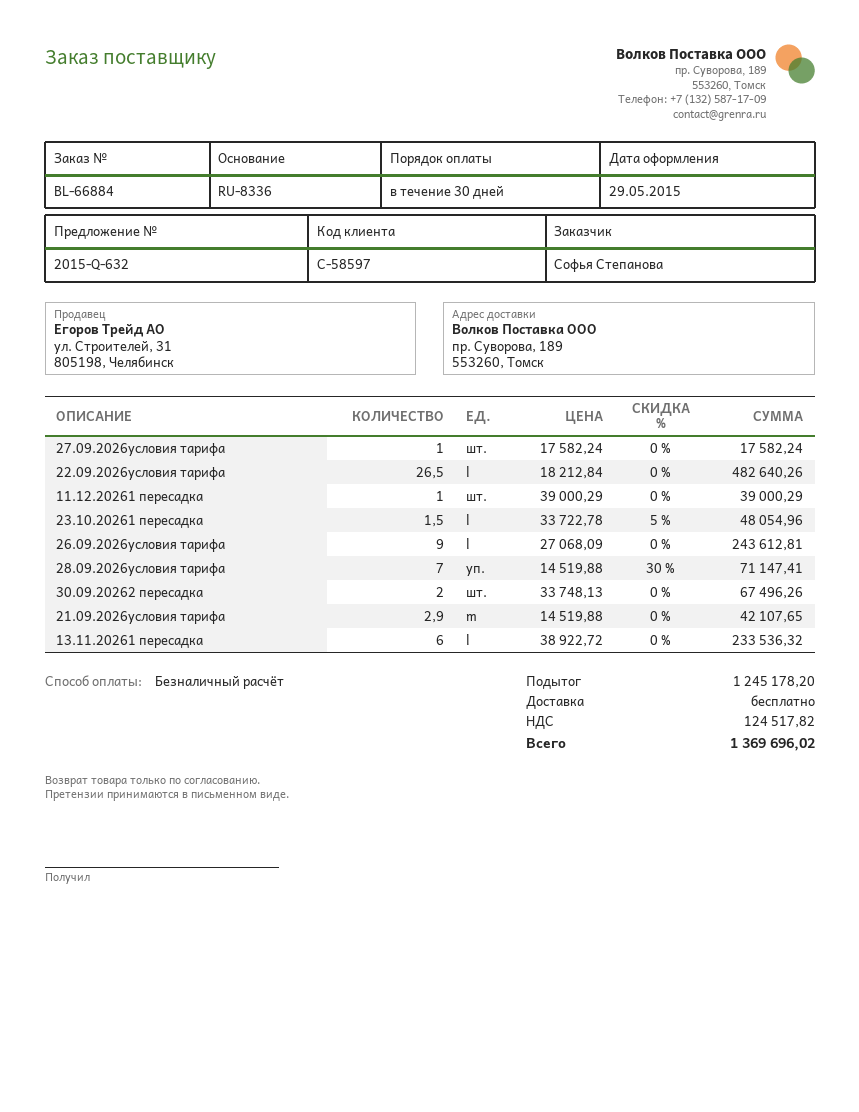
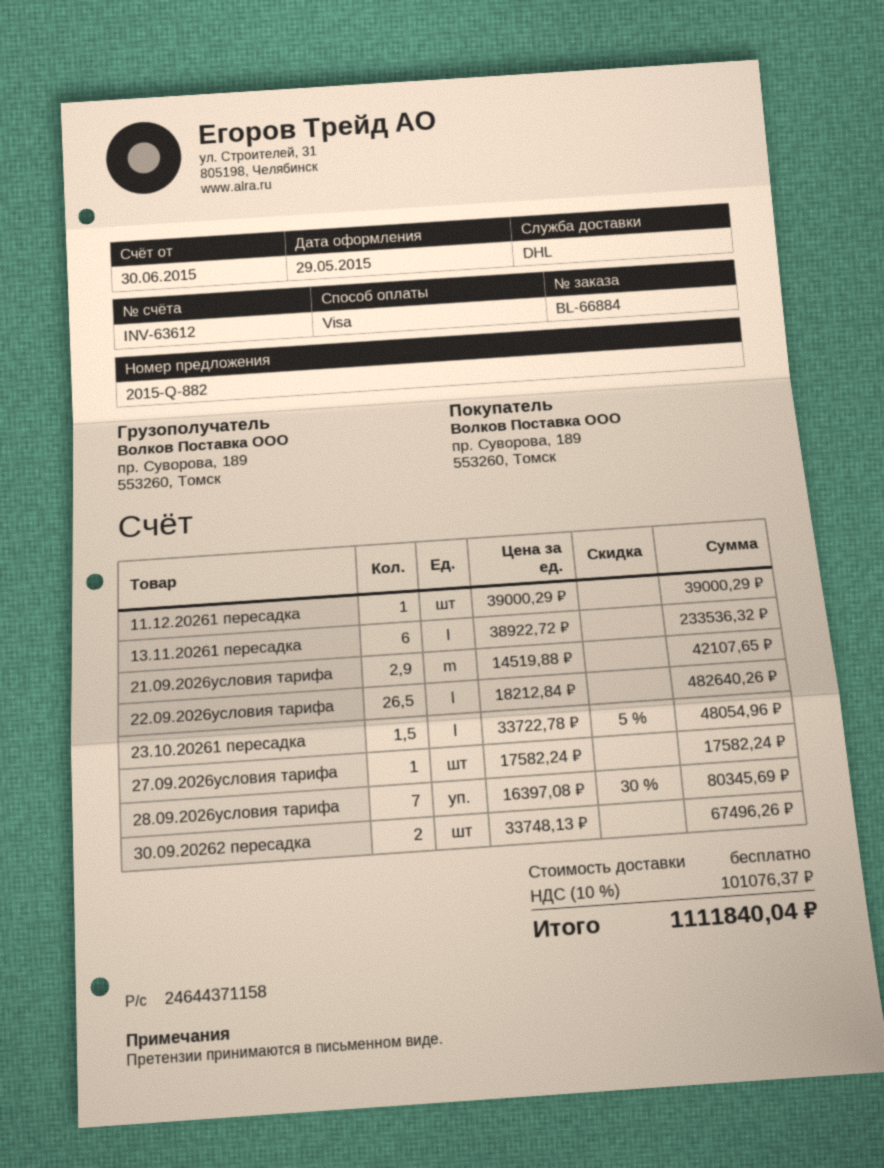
quote number: 2015-Q-632 -> 2015-Q-882
payment method: bank transfer -> Visa
26.09.2026условия тарифа: 9 x 27068.09 = 243612.81 -> none
28.09.2026условия тарифа: 7 x 14519.88 - 30% = 71147.41 -> 7 x 16397.08 - 30% = 80345.69
tax: 124517.82 -> 101076.37
total: 1369696.02 -> 1111840.04

